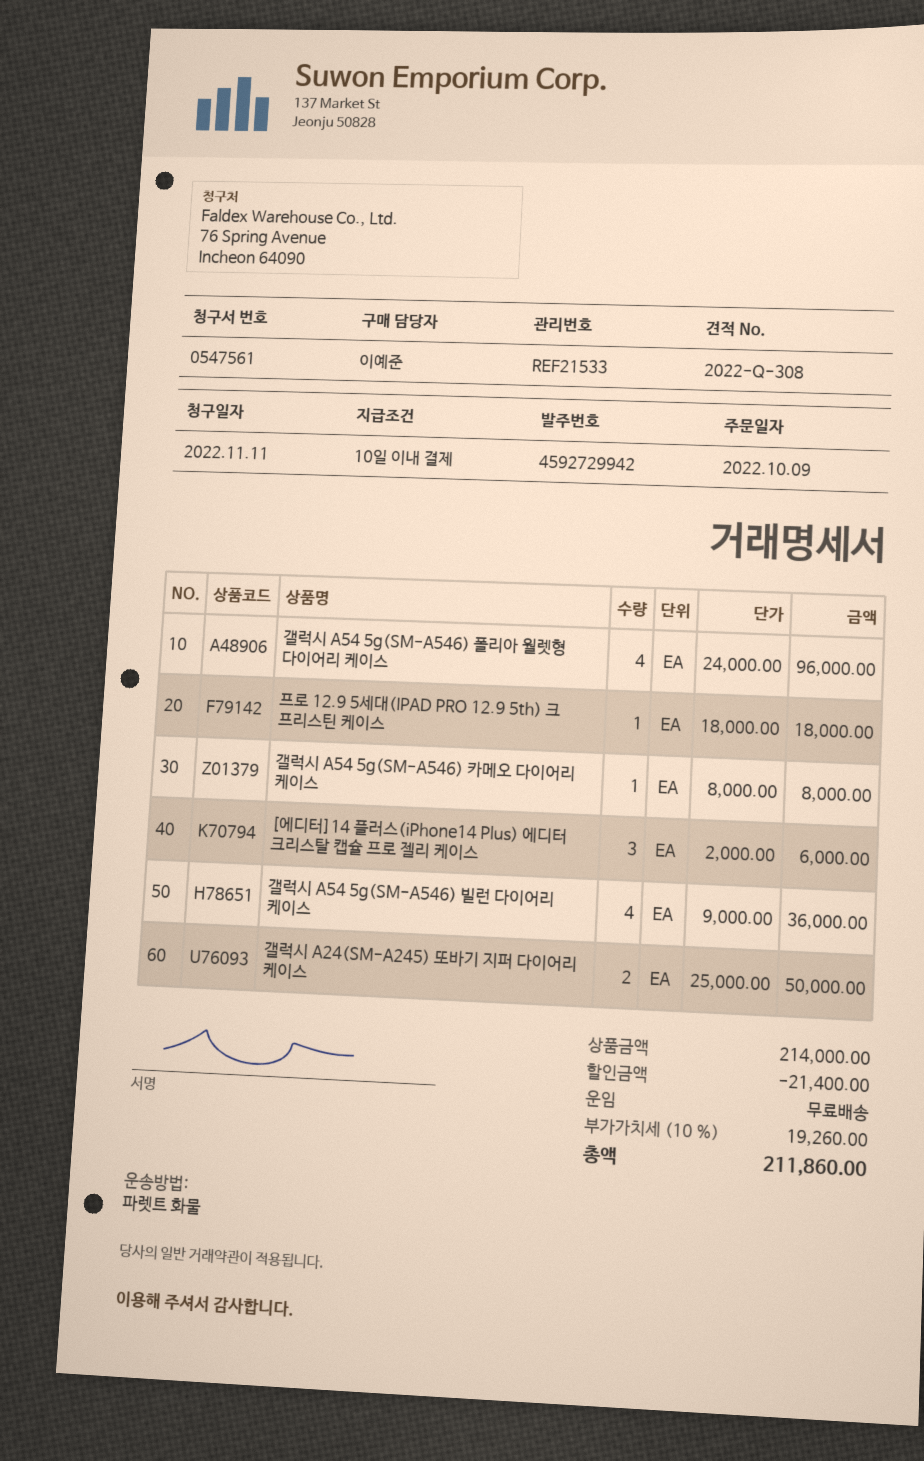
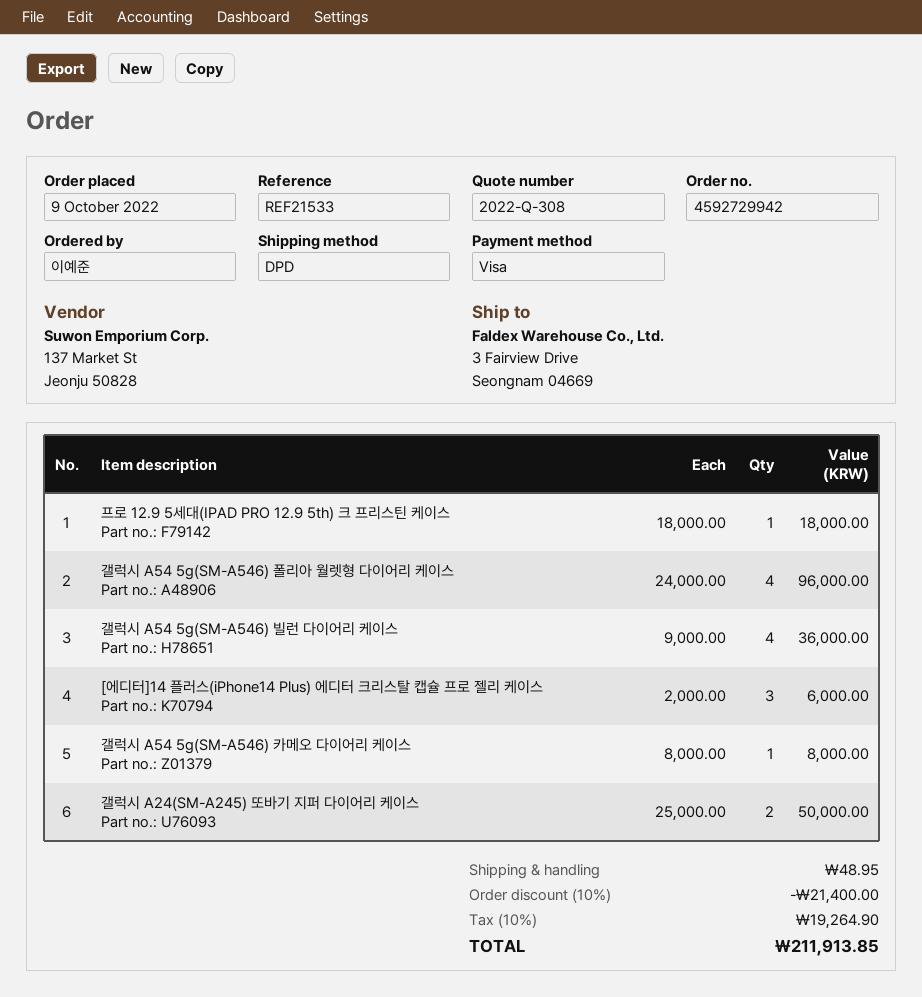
shipping method: pallet freight -> DPD
shipping: 0.00 -> 48.95
tax: 10% = 19260.00 -> 10% = 19264.90
total: 211860.00 -> 211913.85

